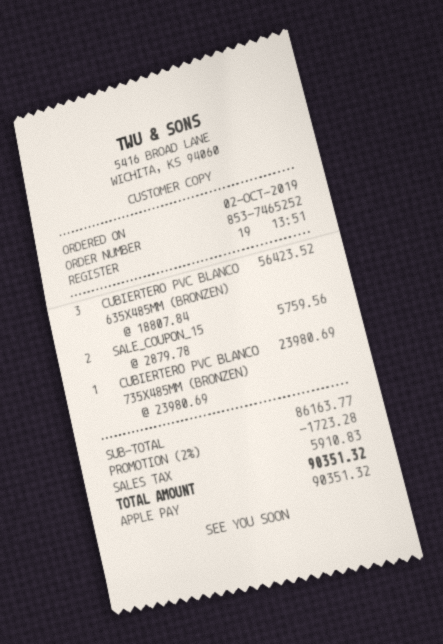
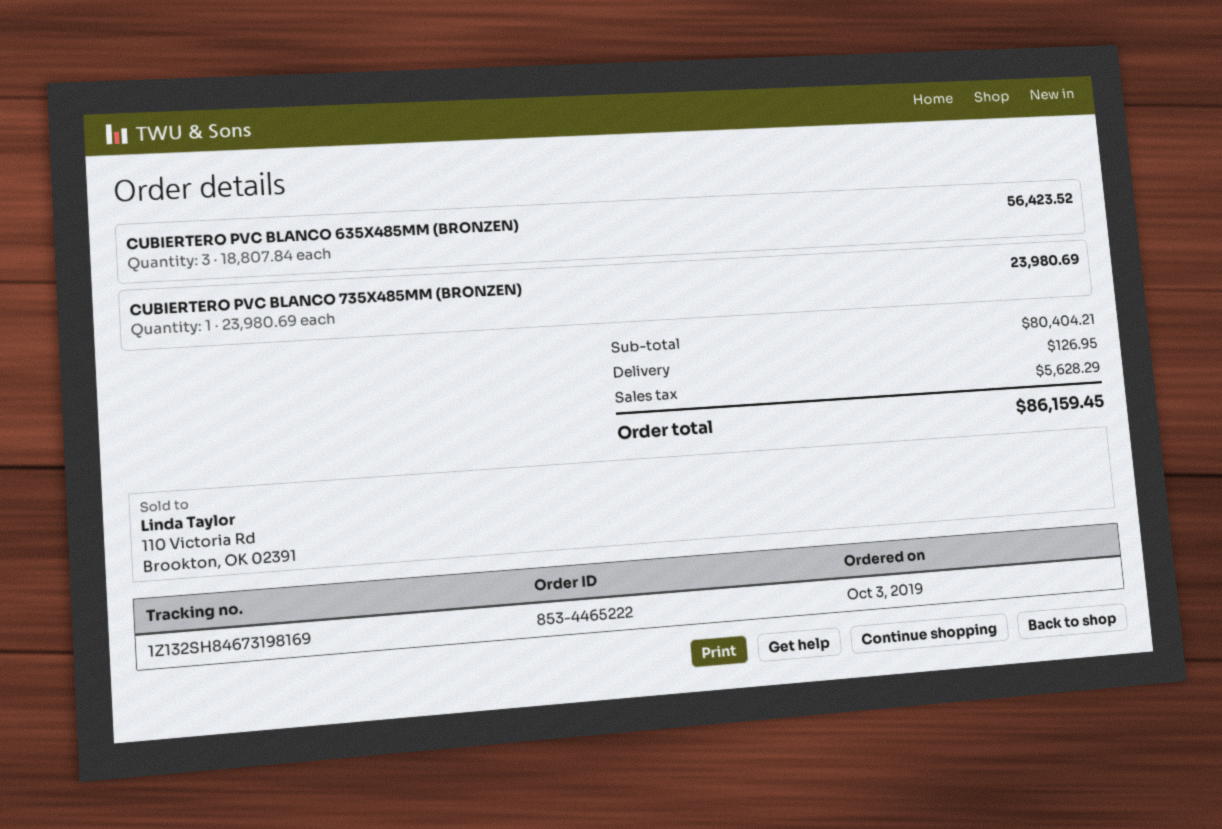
order number: 853-7465252 -> 853-4465222
order date: 2019-10-02 -> 2019-10-03
SALE_COUPON_15: 2 x 2879.78 = 5759.56 -> none
subtotal: 86163.77 -> 80404.21
discount: 2% = 1723.28 -> none
shipping: none -> 126.95
tax: 5910.83 -> 5628.29
total: 90351.32 -> 86159.45

